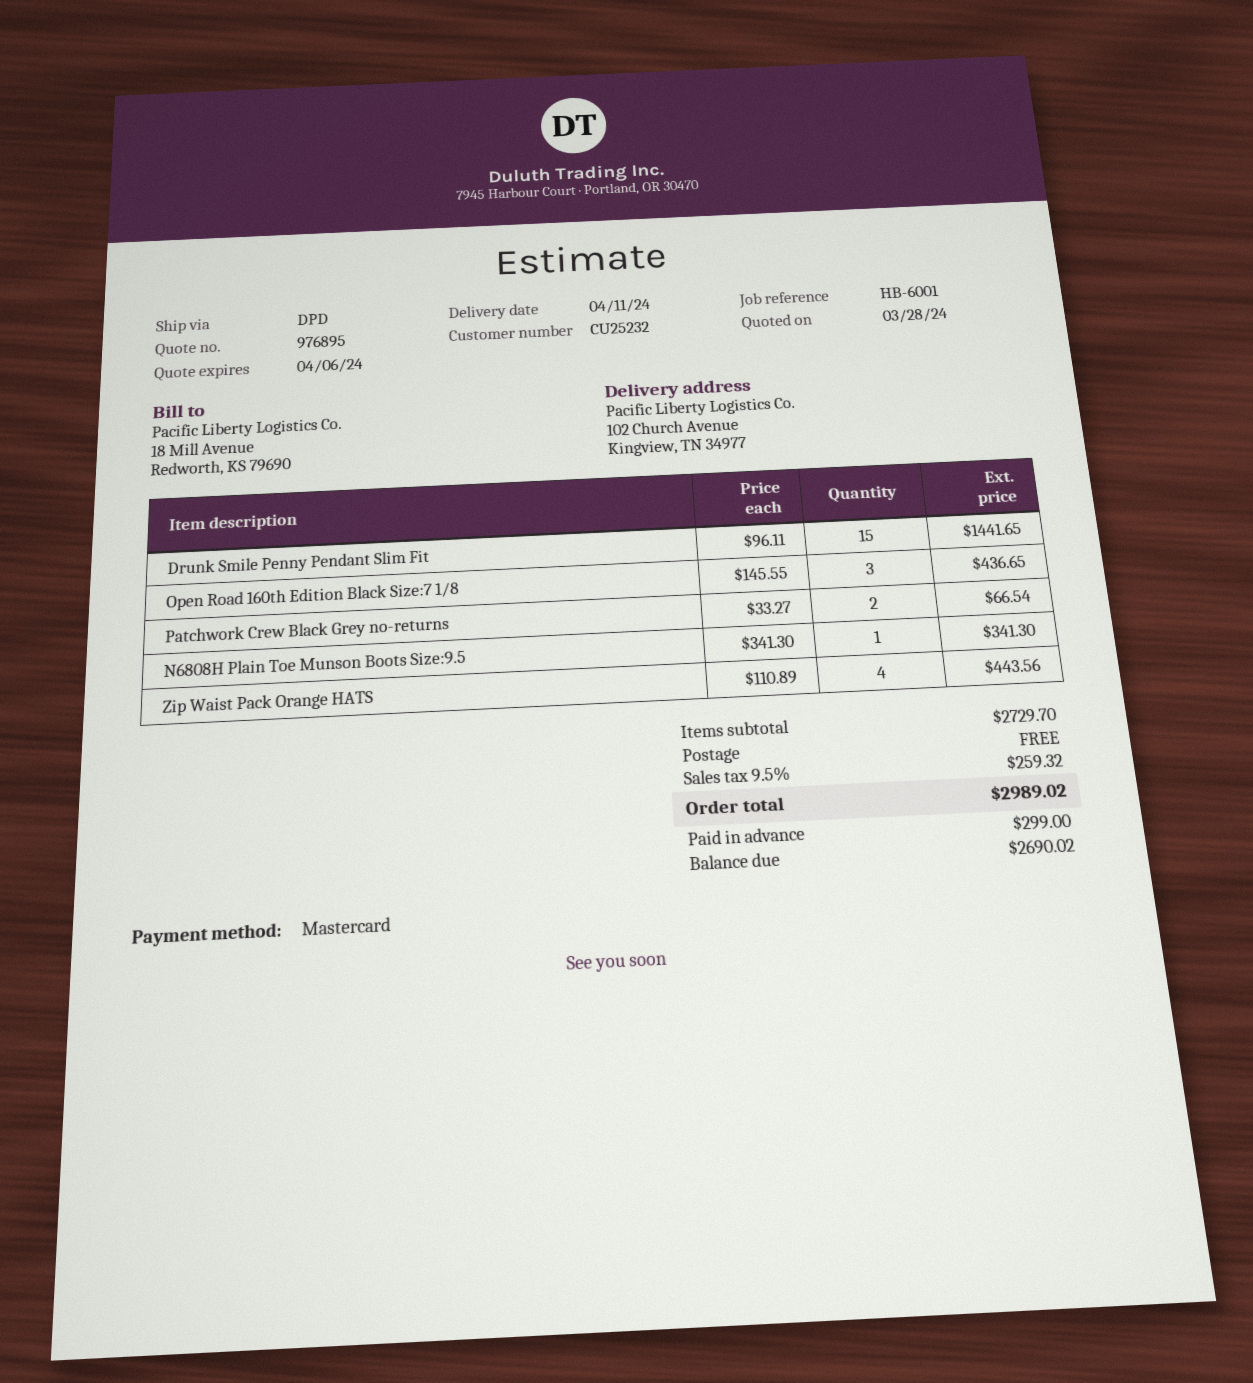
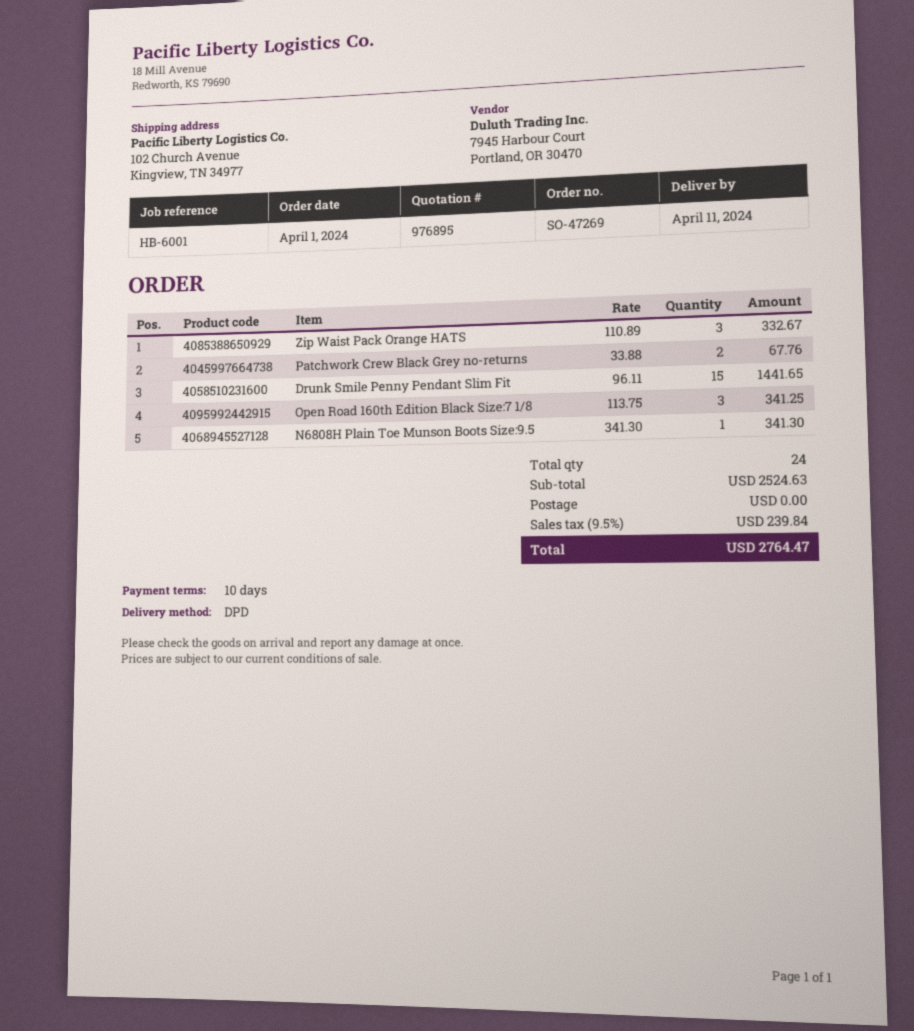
Open Road 160th Edition Black Size:7 1/8: 3 x 145.55 = 436.65 -> 3 x 113.75 = 341.25
Patchwork Crew Black Grey no-returns: 2 x 33.27 = 66.54 -> 2 x 33.88 = 67.76
Zip Waist Pack Orange HATS: 4 x 110.89 = 443.56 -> 3 x 110.89 = 332.67
subtotal: 2729.70 -> 2524.63
tax: 9.5% = 259.32 -> 9.5% = 239.84
total: 2989.02 -> 2764.47

